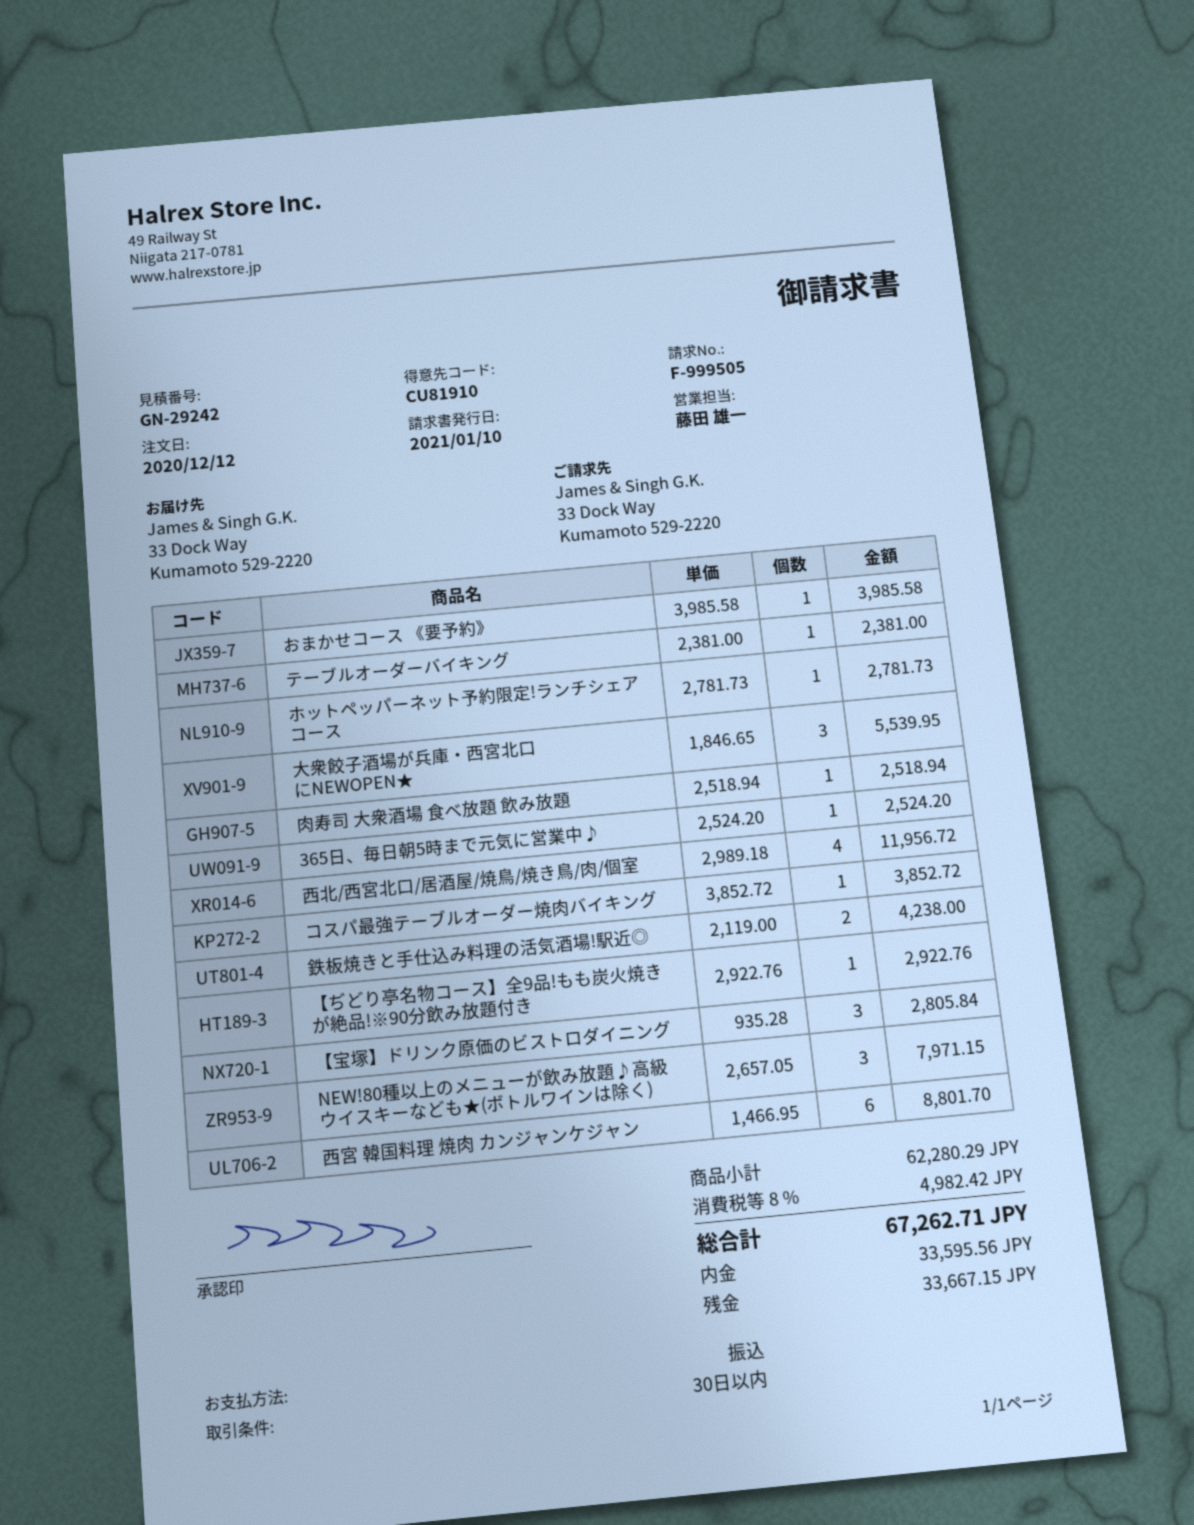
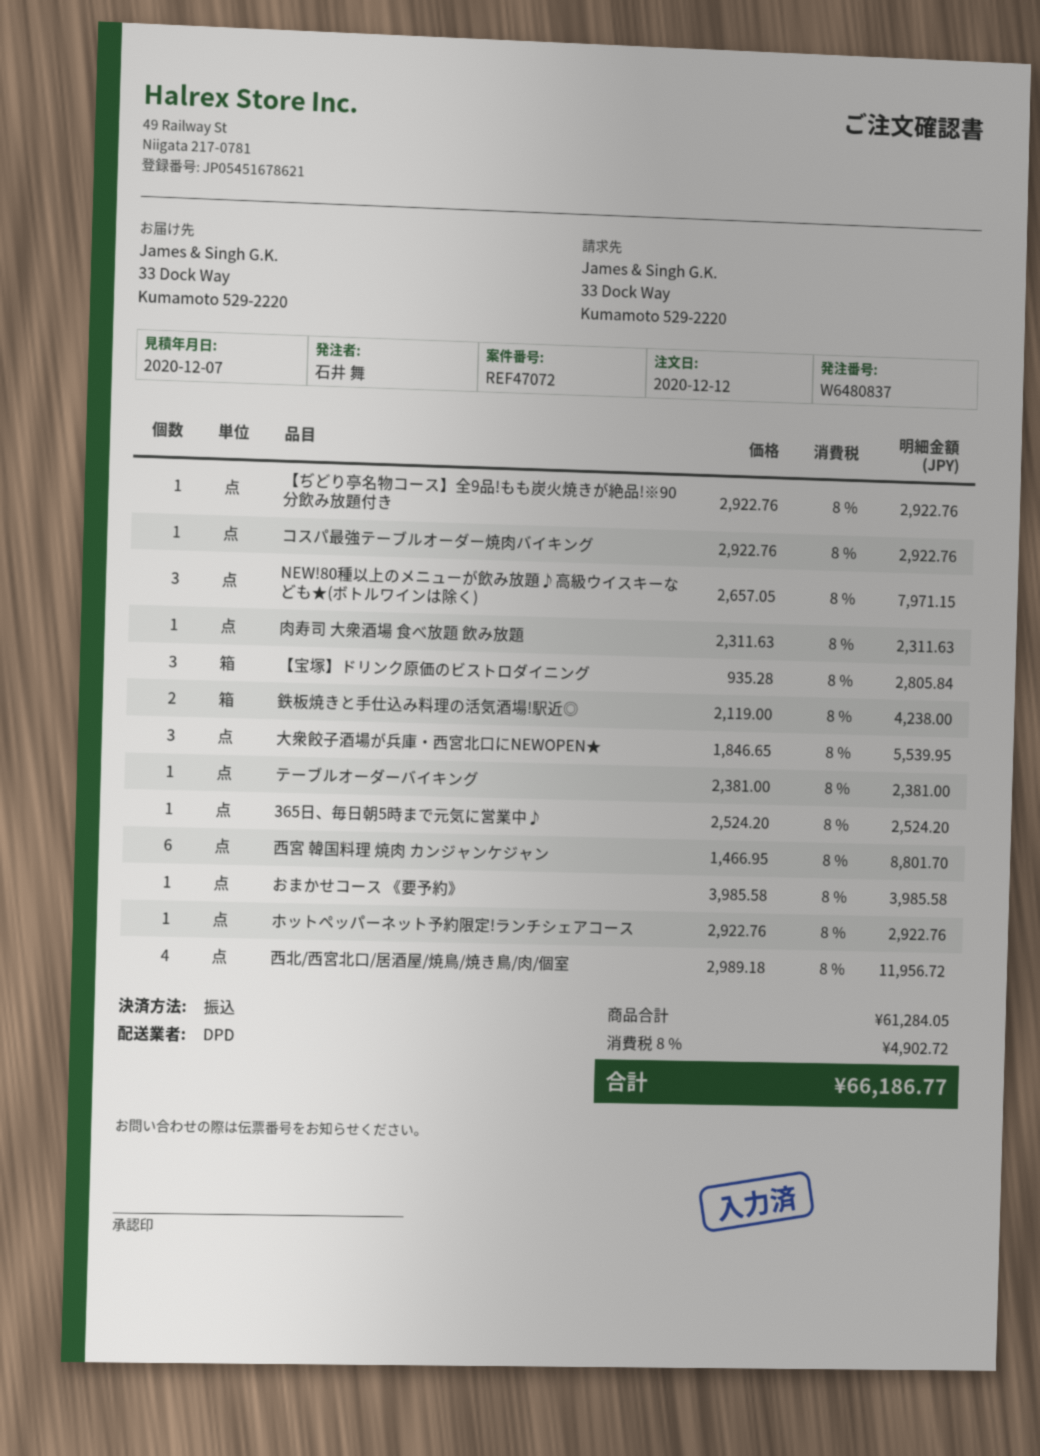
ホットペッパーネット予約限定!ランチシェアコース: 1 x 2781.73 = 2781.73 -> 1 x 2922.76 = 2922.76
肉寿司 大衆酒場 食べ放題 飲み放題: 1 x 2518.94 = 2518.94 -> 1 x 2311.63 = 2311.63
コスパ最強テーブルオーダー焼肉バイキング: 1 x 3852.72 = 3852.72 -> 1 x 2922.76 = 2922.76
subtotal: 62280.29 -> 61284.05
tax: 8% = 4982.42 -> 8% = 4902.72
total: 67262.71 -> 66186.77

